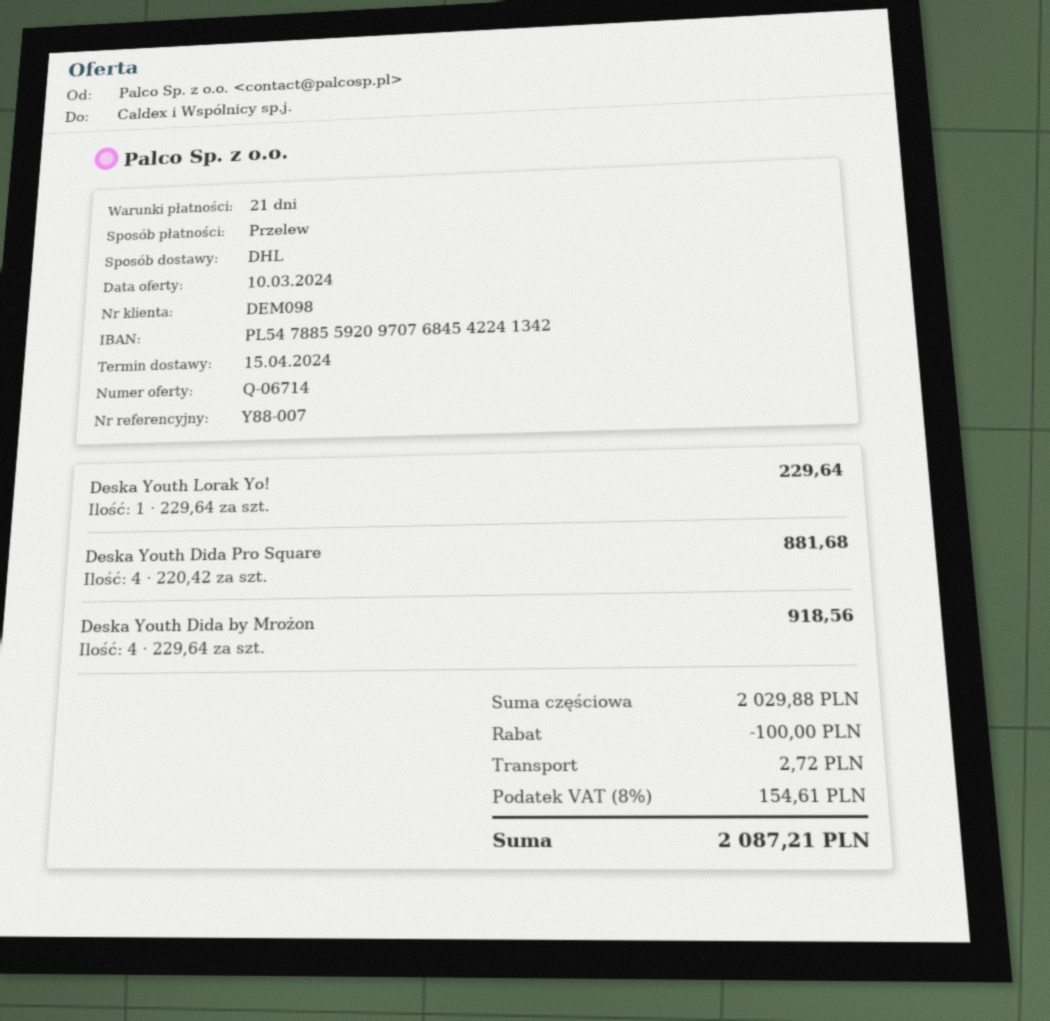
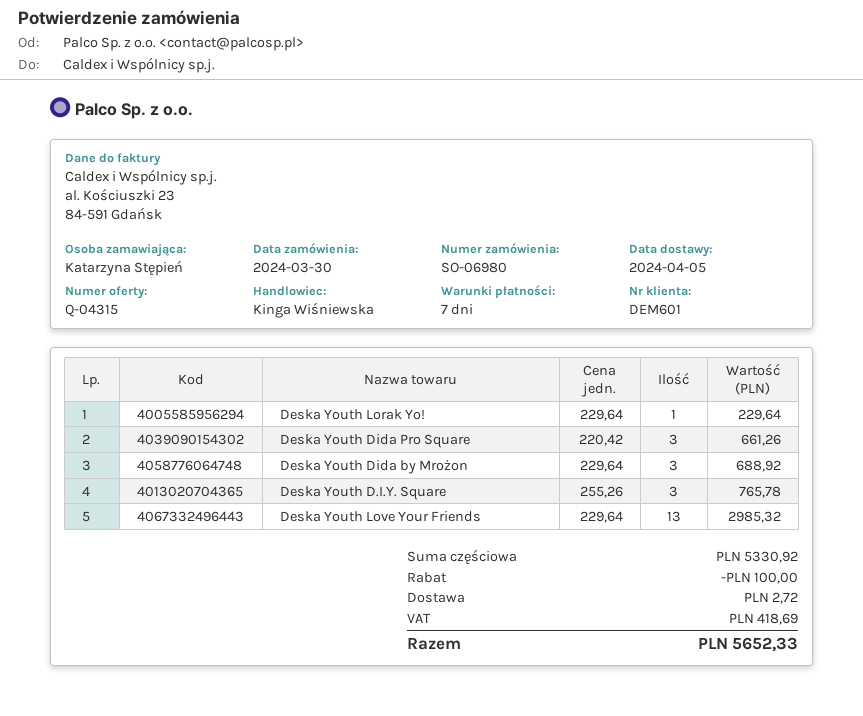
quote number: Q-06714 -> Q-04315
delivery date: 2024-04-15 -> 2024-04-05
payment terms: 21 days -> 7 days
customer number: DEM098 -> DEM601
Deska Youth Dida Pro Square: 4 x 220.42 = 881.68 -> 3 x 220.42 = 661.26
Deska Youth Dida by Mrożon: 4 x 229.64 = 918.56 -> 3 x 229.64 = 688.92
Deska Youth D.I.Y. Square: none -> 3 x 255.26 = 765.78
Deska Youth Love Your Friends: none -> 13 x 229.64 = 2985.32
subtotal: 2029.88 -> 5330.92
tax: 154.61 -> 418.69
total: 2087.21 -> 5652.33

